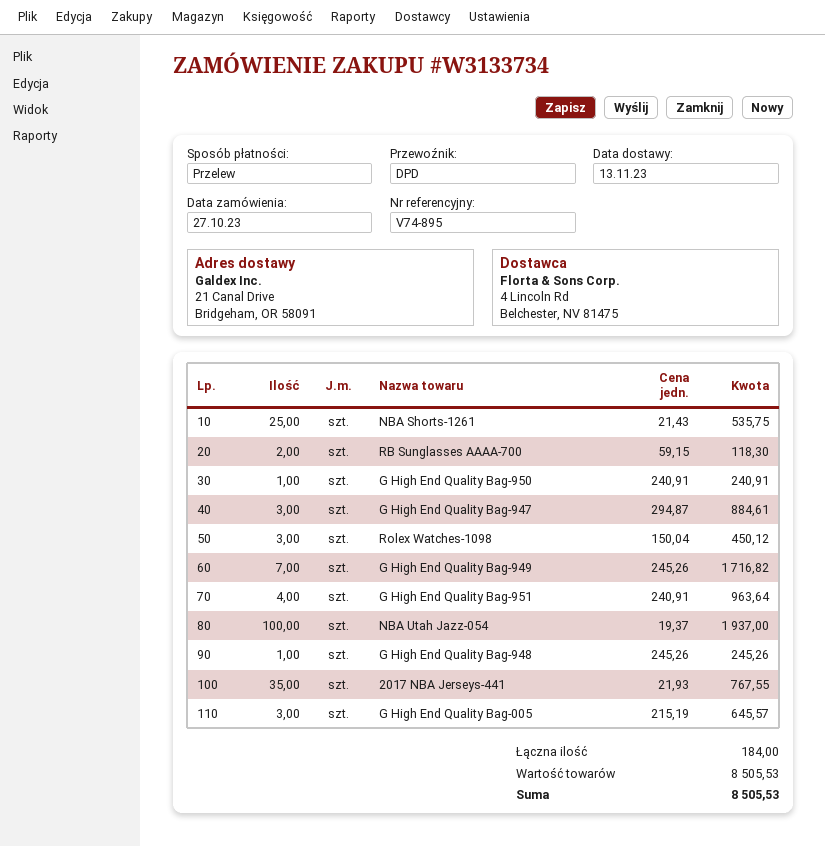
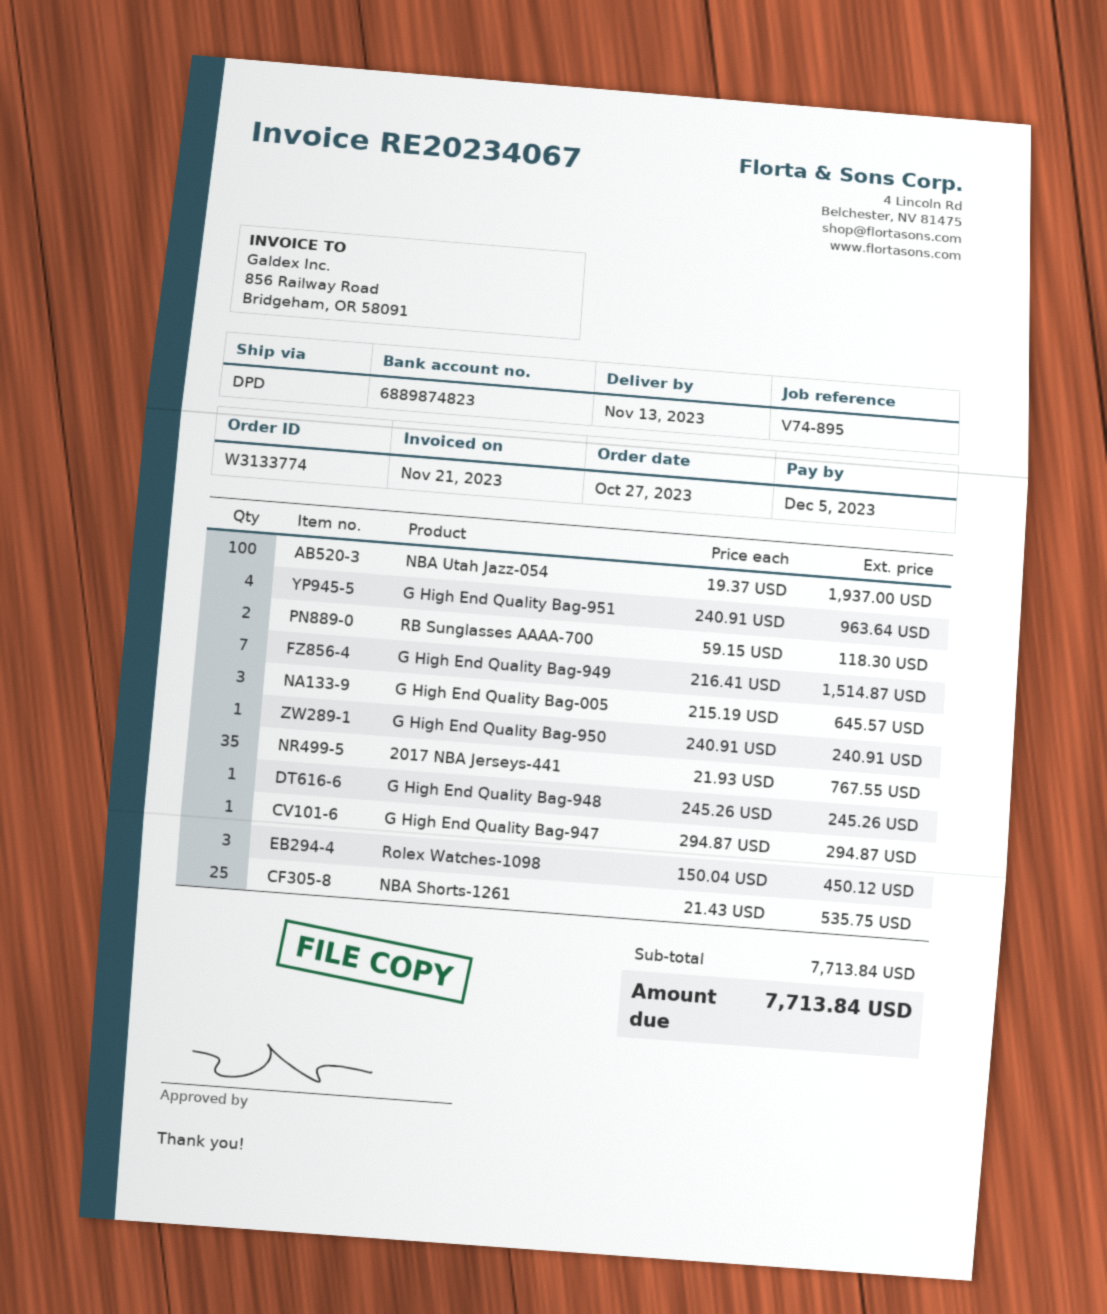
order number: W3133734 -> W3133774
G High End Quality Bag-947: 3 x 294.87 = 884.61 -> 1 x 294.87 = 294.87
G High End Quality Bag-949: 7 x 245.26 = 1716.82 -> 7 x 216.41 = 1514.87
subtotal: 8505.53 -> 7713.84
total: 8505.53 -> 7713.84

